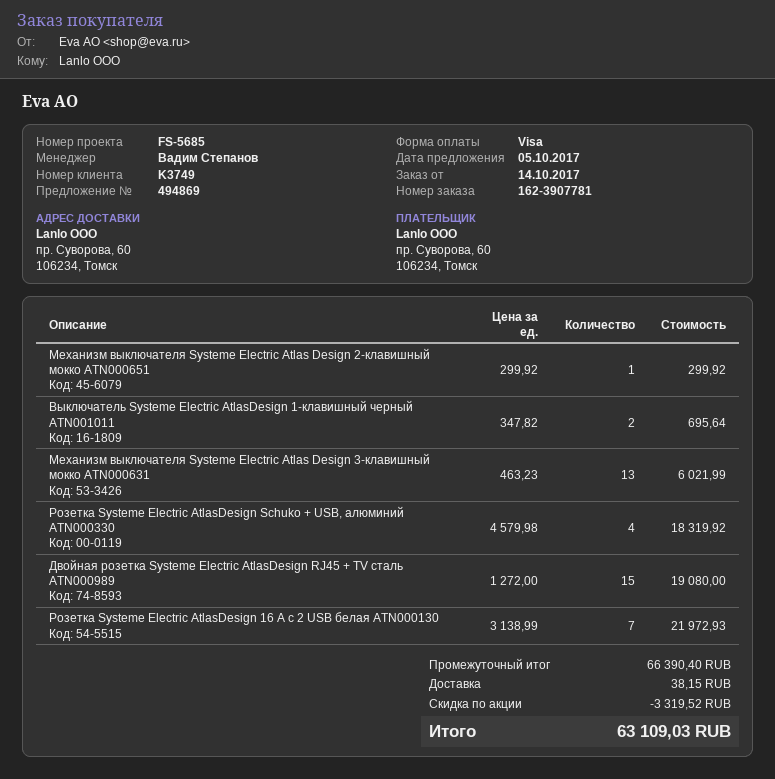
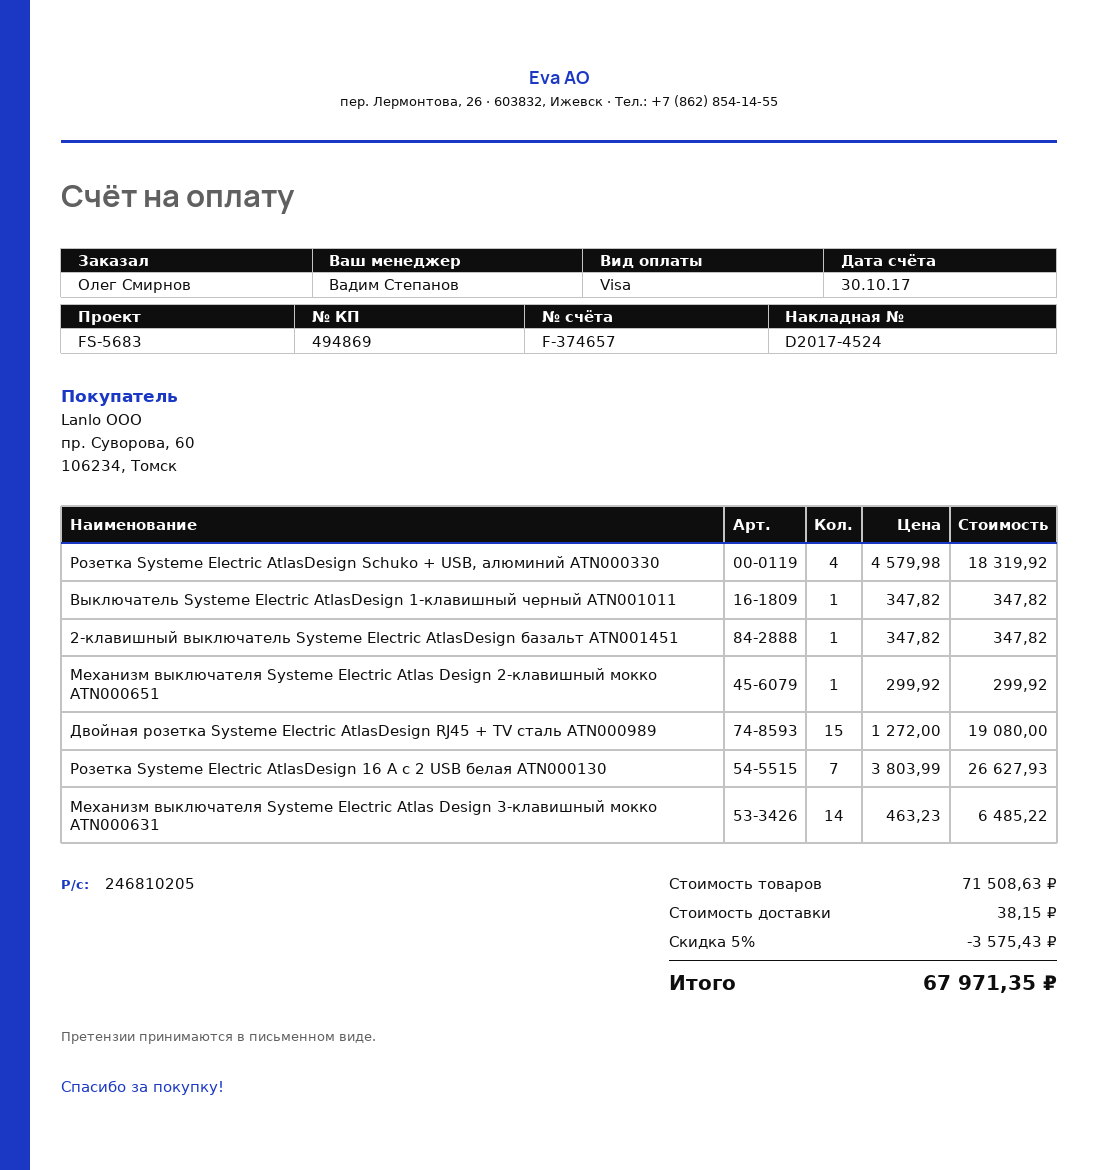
reference: FS-5685 -> FS-5683
Выключатель Systeme Electric AtlasDesign 1-клавишный черный ATN001011: 2 x 347.82 = 695.64 -> 1 x 347.82 = 347.82
Механизм выключателя Systeme Electric Atlas Design 3-клавишный мокко ATN000631: 13 x 463.23 = 6021.99 -> 14 x 463.23 = 6485.22
Розетка Systeme Electric AtlasDesign 16 А с 2 USB белая ATN000130: 7 x 3138.99 = 21972.93 -> 7 x 3803.99 = 26627.93
2-клавишный выключатель Systeme Electric AtlasDesign базальт ATN001451: none -> 1 x 347.82 = 347.82
subtotal: 66390.40 -> 71508.63
discount: 3319.52 -> 3575.43
total: 63109.03 -> 67971.35

